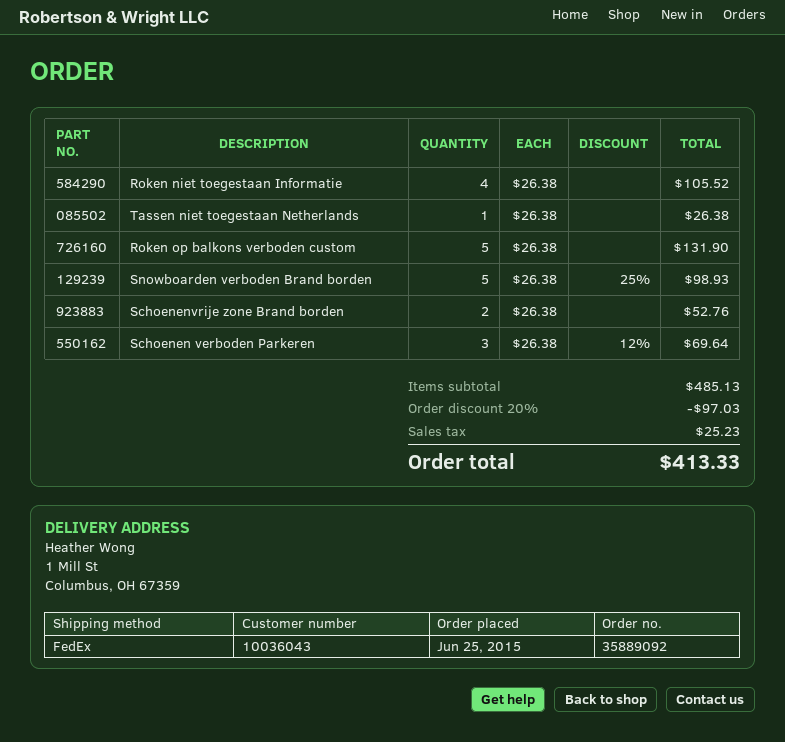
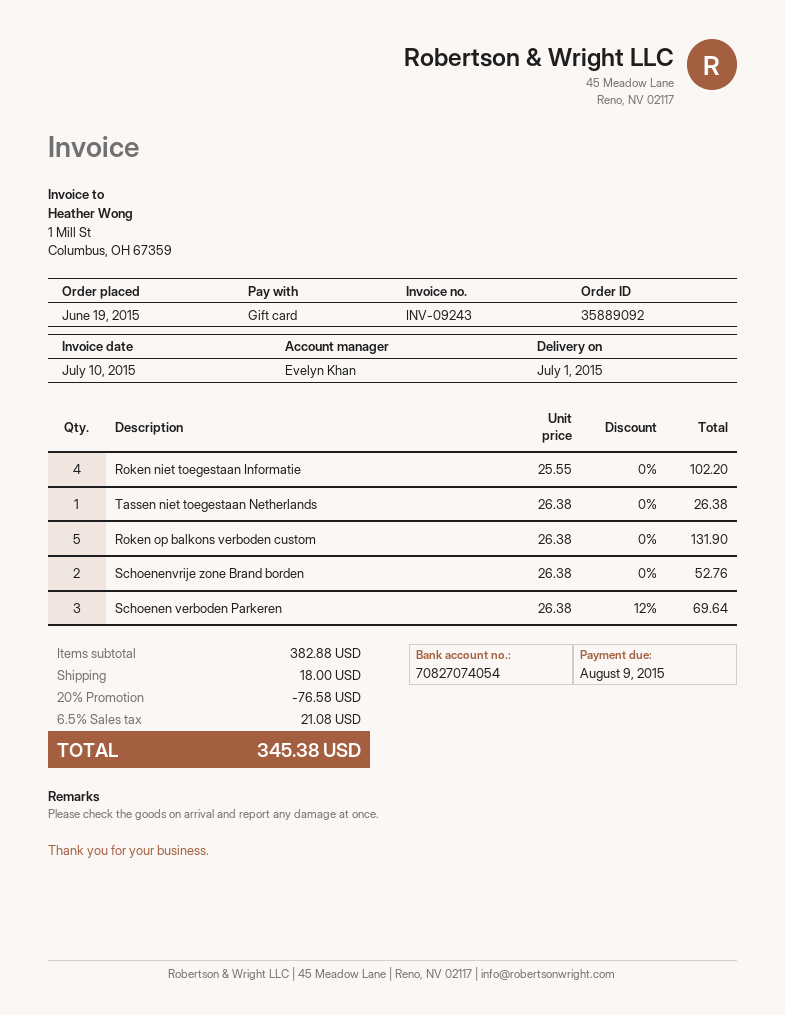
order date: 2015-06-25 -> 2015-06-19
Roken niet toegestaan Informatie: 4 x 26.38 = 105.52 -> 4 x 25.55 = 102.20
Snowboarden verboden Brand borden: 5 x 26.38 - 25% = 98.93 -> none
subtotal: 485.13 -> 382.88
discount: 20% = 97.03 -> 20% = 76.58
shipping: none -> 18.00
tax: 25.23 -> 21.08
total: 413.33 -> 345.38

